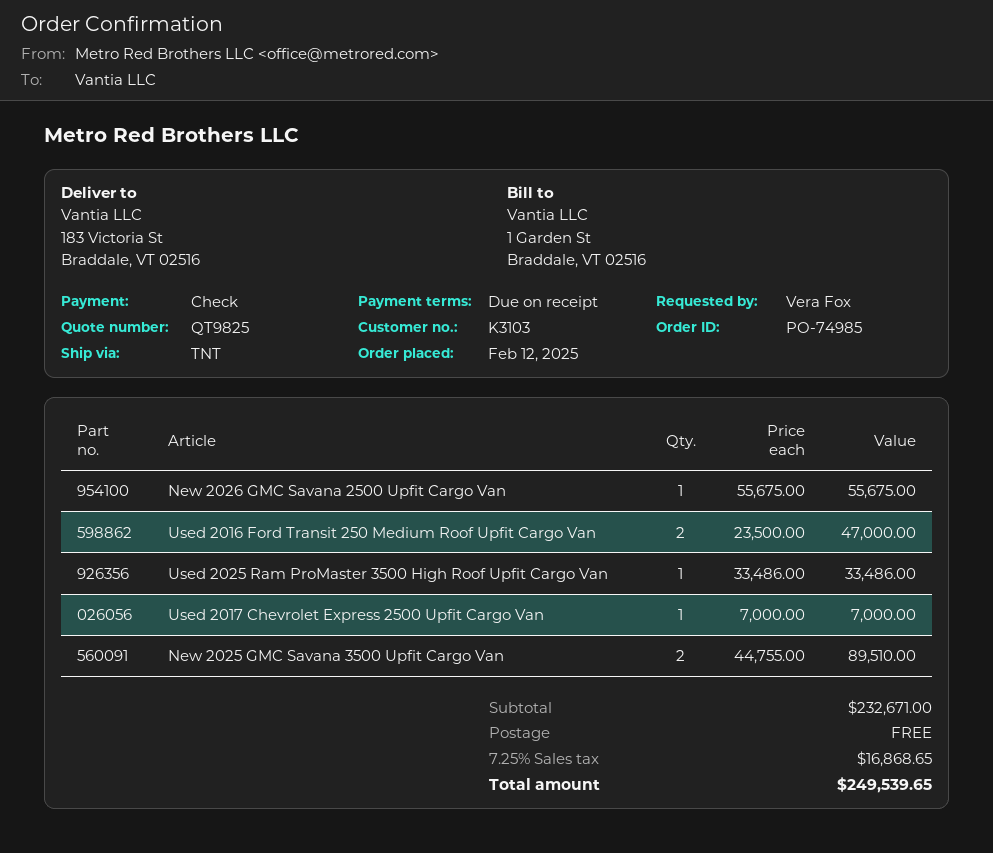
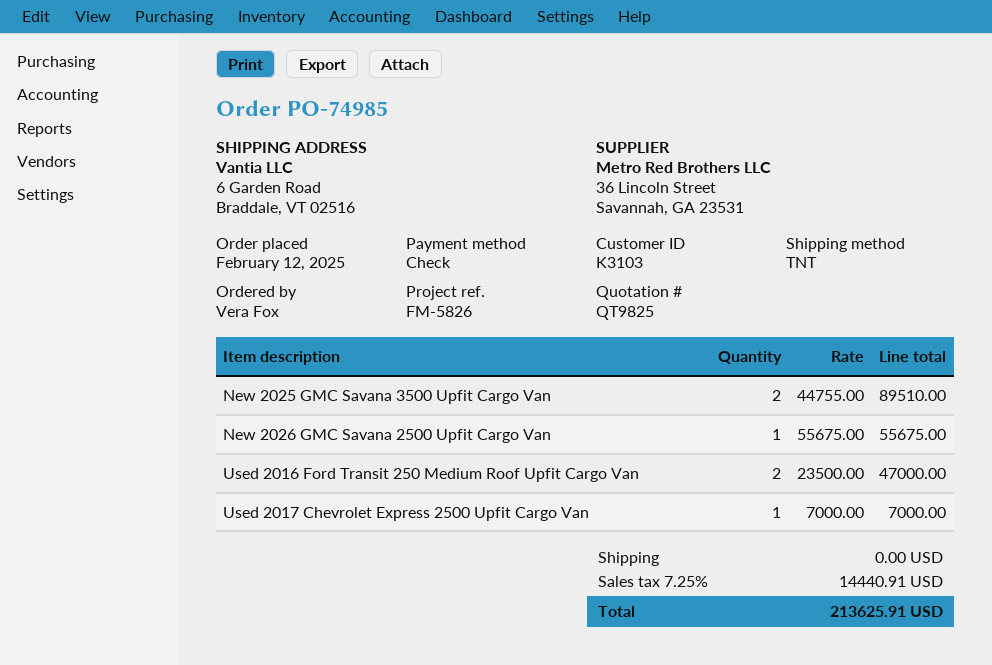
ship to: 183 Victoria St, Braddale, VT 02516 -> 6 Garden Road, Braddale, VT 02516
Used 2025 Ram ProMaster 3500 High Roof Upfit Cargo Van: 1 x 33486.00 = 33486.00 -> none
tax: 7.25% = 16868.65 -> 7.25% = 14440.91
total: 249539.65 -> 213625.91

